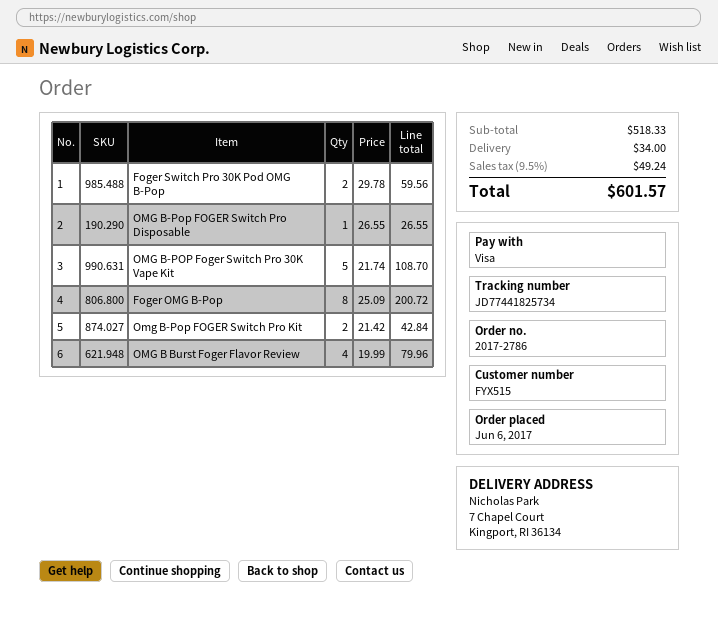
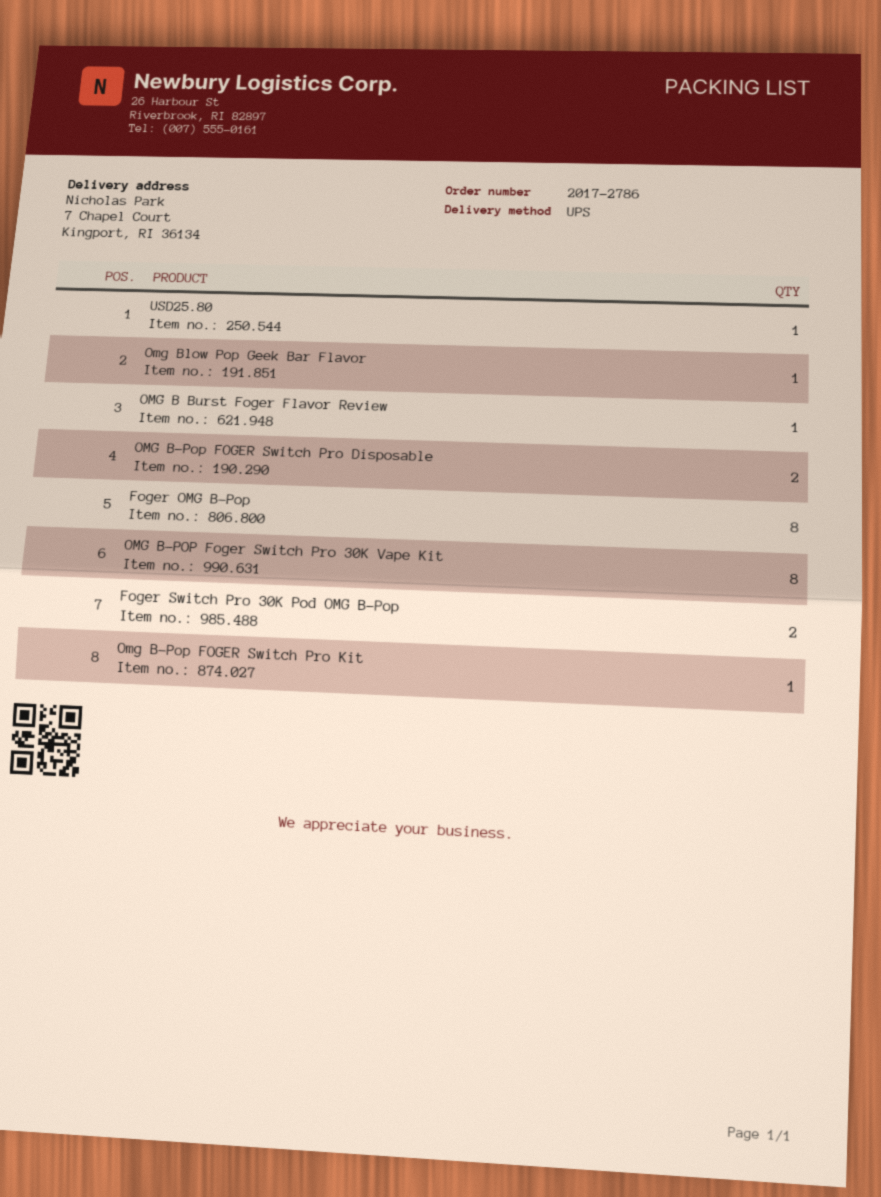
OMG B-Pop FOGER Switch Pro Disposable: 1 -> 2
OMG B-POP Foger Switch Pro 30K Vape Kit: 5 -> 8
Omg B-Pop FOGER Switch Pro Kit: 2 -> 1
OMG B Burst Foger Flavor Review: 4 -> 1
USD25.80: none -> 1
Omg Blow Pop Geek Bar Flavor: none -> 1

